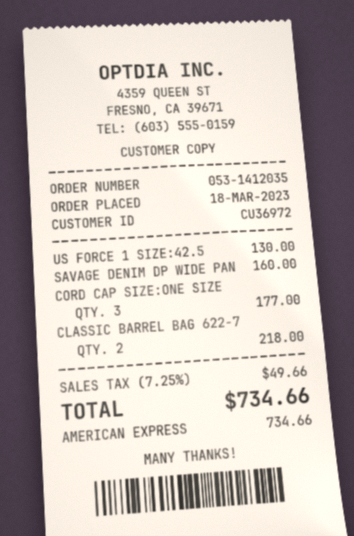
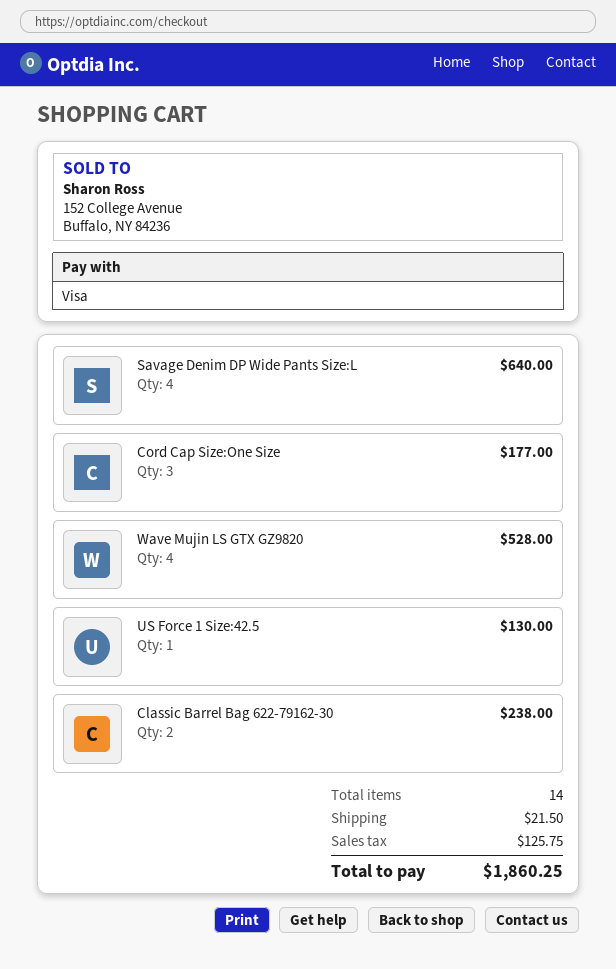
payment method: American Express -> Visa
SAVAGE DENIM DP WIDE PAN: 1 for 160.00 -> 4 for 640.00
CLASSIC BARREL BAG 622-7: 2 for 218.00 -> 2 for 238.00
Wave Mujin LS GTX GZ9820: none -> 4 for 528.00
shipping: none -> 21.50
tax: 49.66 -> 125.75
total: 734.66 -> 1860.25

